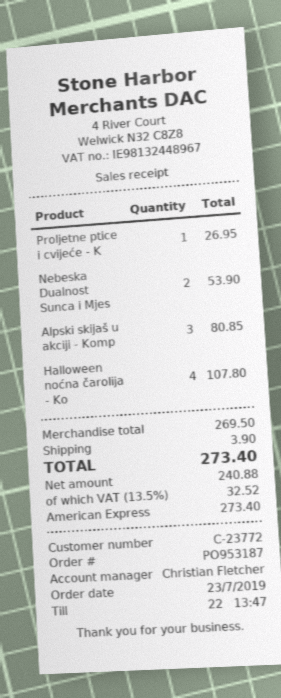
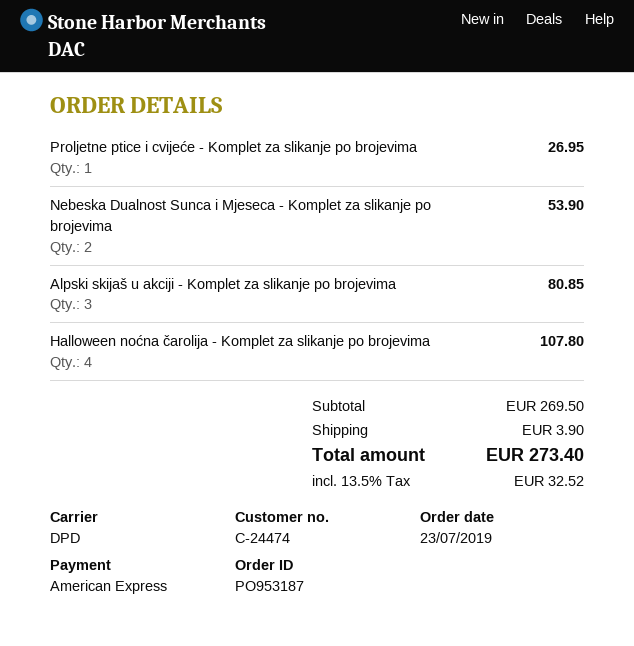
customer number: C-23772 -> C-24474

